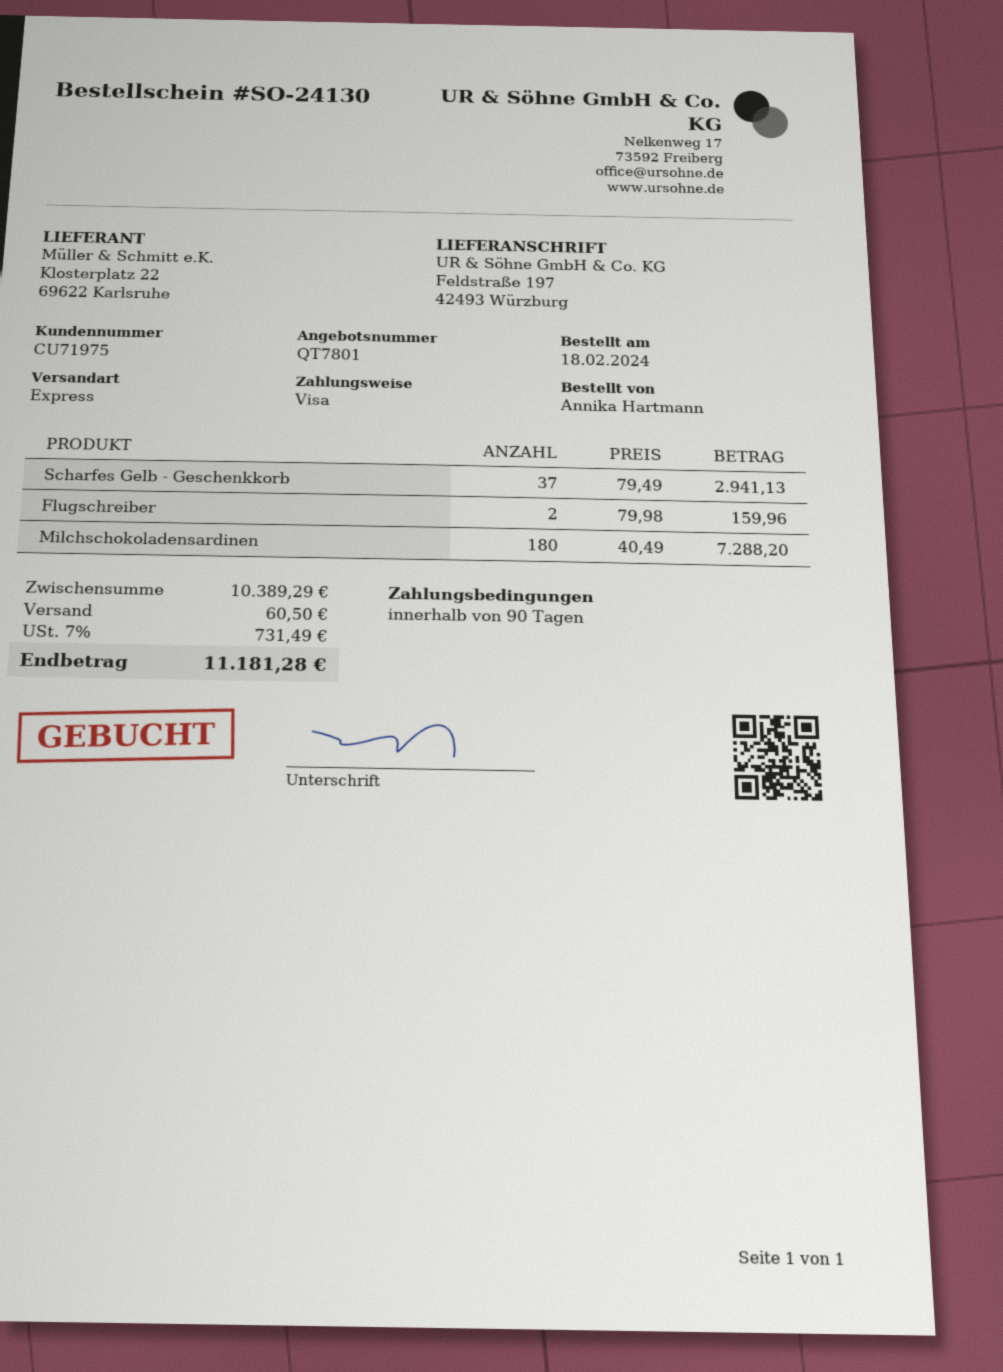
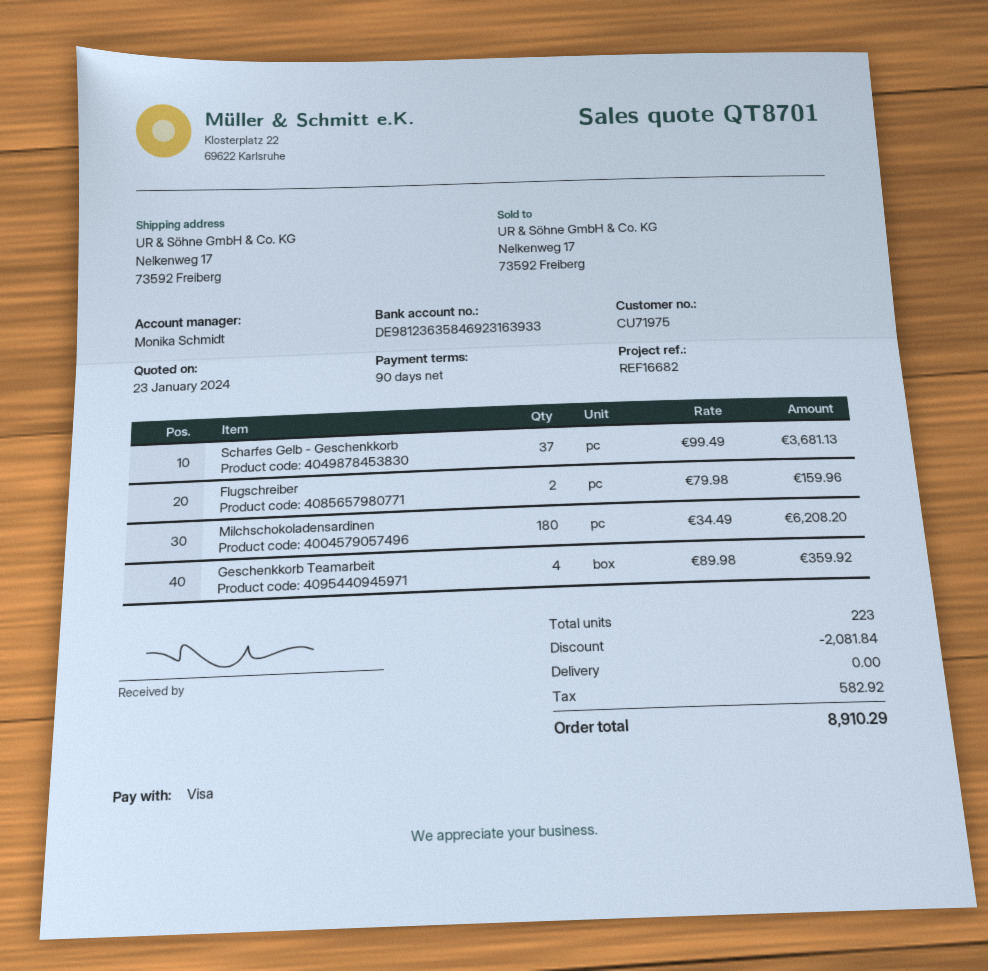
quote number: QT7801 -> QT8701
ship to: Feldstraße 197, 42493 Würzburg -> Nelkenweg 17, 73592 Freiberg
Scharfes Gelb - Geschenkkorb: 37 x 79.49 = 2941.13 -> 37 x 99.49 = 3681.13
Milchschokoladensardinen: 180 x 40.49 = 7288.20 -> 180 x 34.49 = 6208.20
Geschenkkorb Teamarbeit: none -> 4 x 89.98 = 359.92
discount: none -> 2081.84
shipping: 60.50 -> 0.00
tax: 731.49 -> 582.92
total: 11181.28 -> 8910.29

